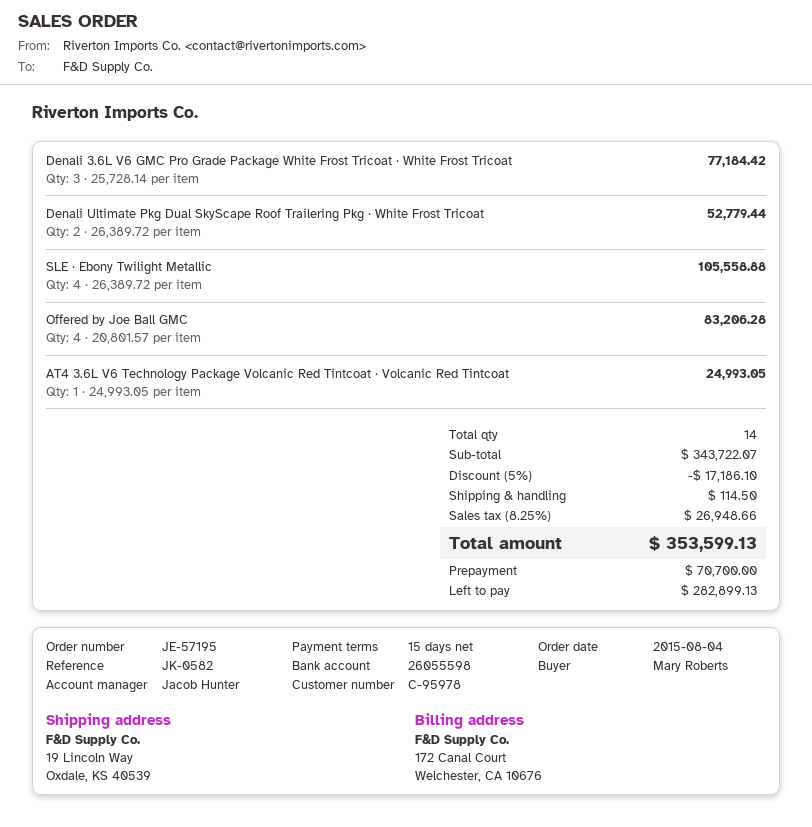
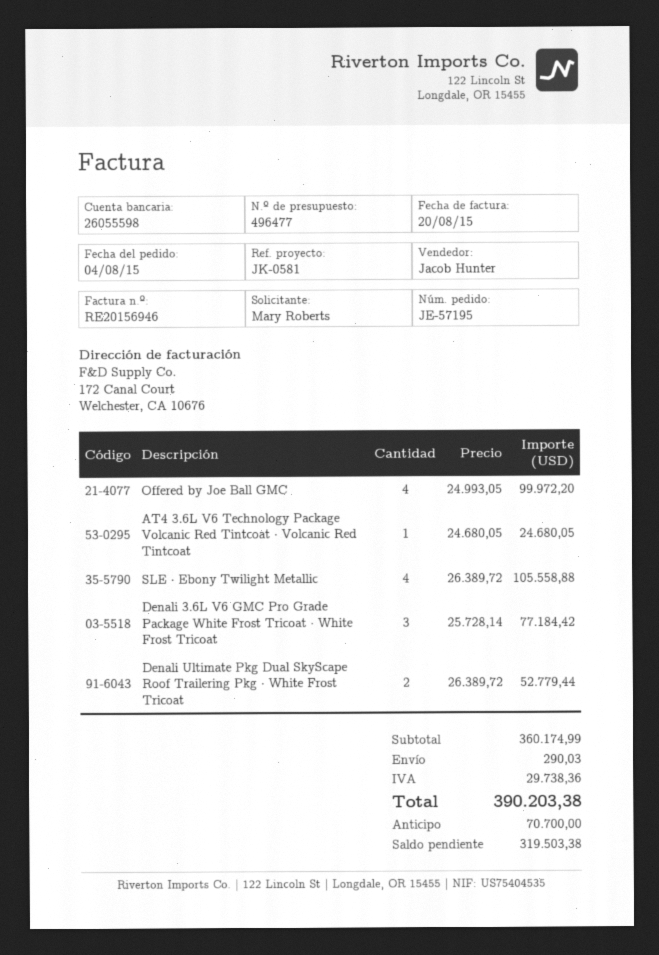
reference: JK-0582 -> JK-0581
Offered by Joe Ball GMC: 4 x 20801.57 = 83206.28 -> 4 x 24993.05 = 99972.20
AT4 3.6L V6 Technology Package Volcanic Red Tintcoat · Volcanic Red Tintcoat: 1 x 24993.05 = 24993.05 -> 1 x 24680.05 = 24680.05
subtotal: 343722.07 -> 360174.99
discount: 5% = 17186.10 -> none
shipping: 114.50 -> 290.03
tax: 26948.66 -> 29738.36
total: 353599.13 -> 390203.38
balance: 282899.13 -> 319503.38

